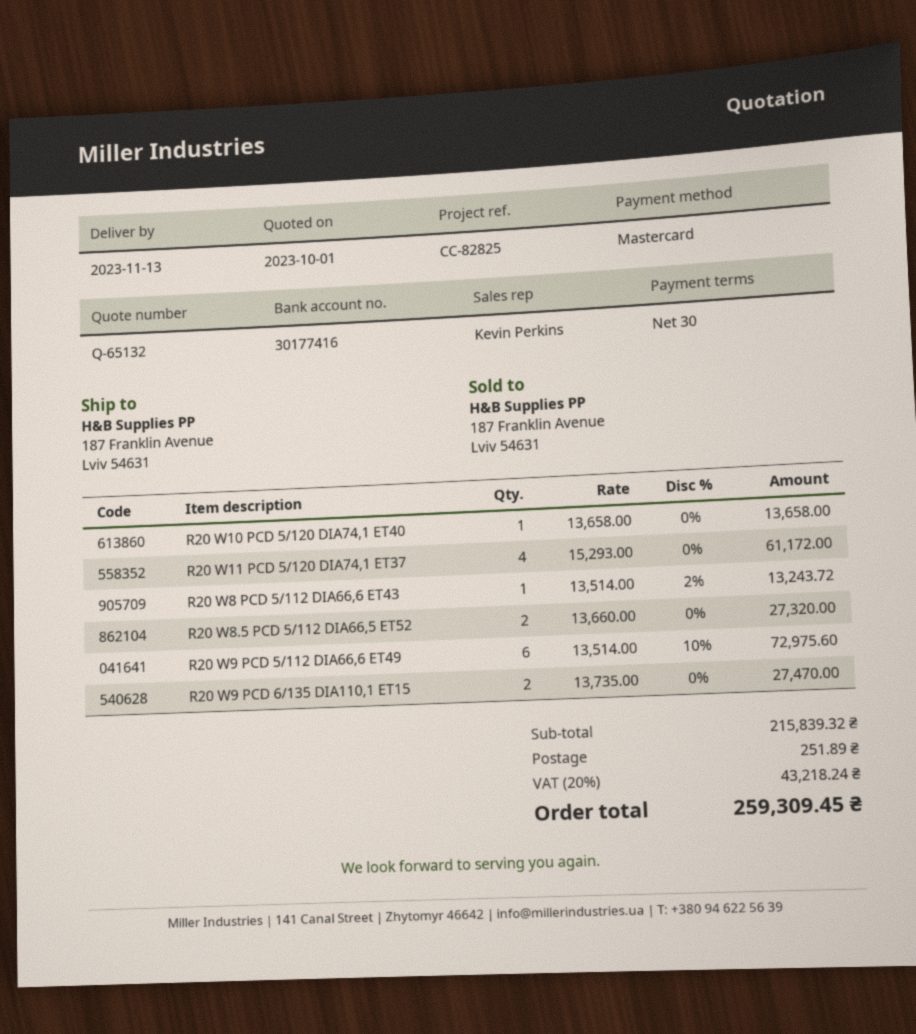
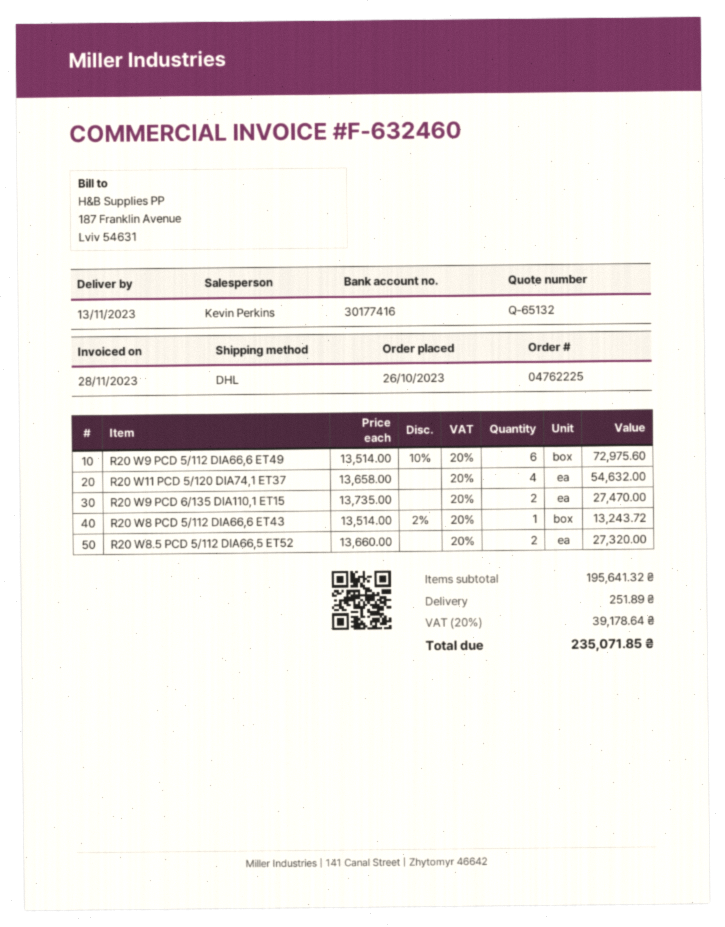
R20 W10 PCD 5/120 DIA74,1 ET40: 1 x 13658.00 = 13658.00 -> none
R20 W11 PCD 5/120 DIA74,1 ET37: 4 x 15293.00 = 61172.00 -> 4 x 13658.00 = 54632.00
subtotal: 215839.32 -> 195641.32
tax: 20% = 43218.24 -> 20% = 39178.64
total: 259309.45 -> 235071.85

